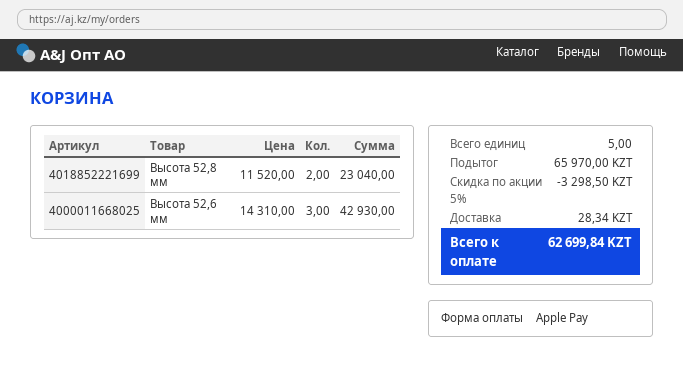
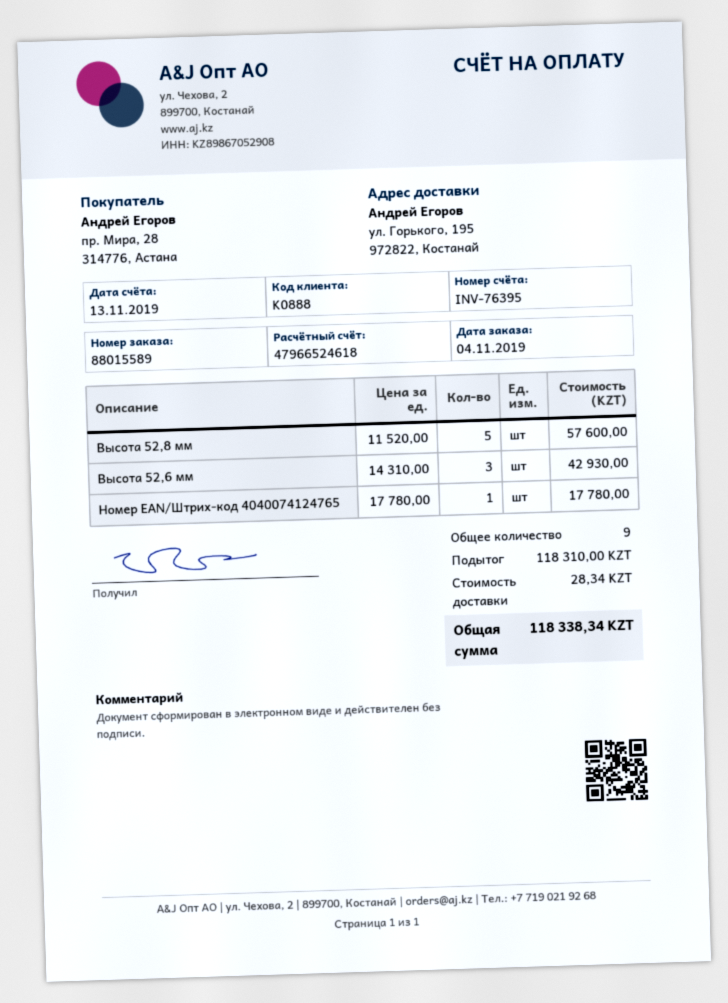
Высота 52,8 мм: 2 x 11520.00 = 23040.00 -> 5 x 11520.00 = 57600.00
Номер EAN/Штрих-код 4040074124765: none -> 1 x 17780.00 = 17780.00
total quantity: 5 -> 9
subtotal: 65970.00 -> 118310.00
discount: 5% = 3298.50 -> none
total: 62699.84 -> 118338.34

